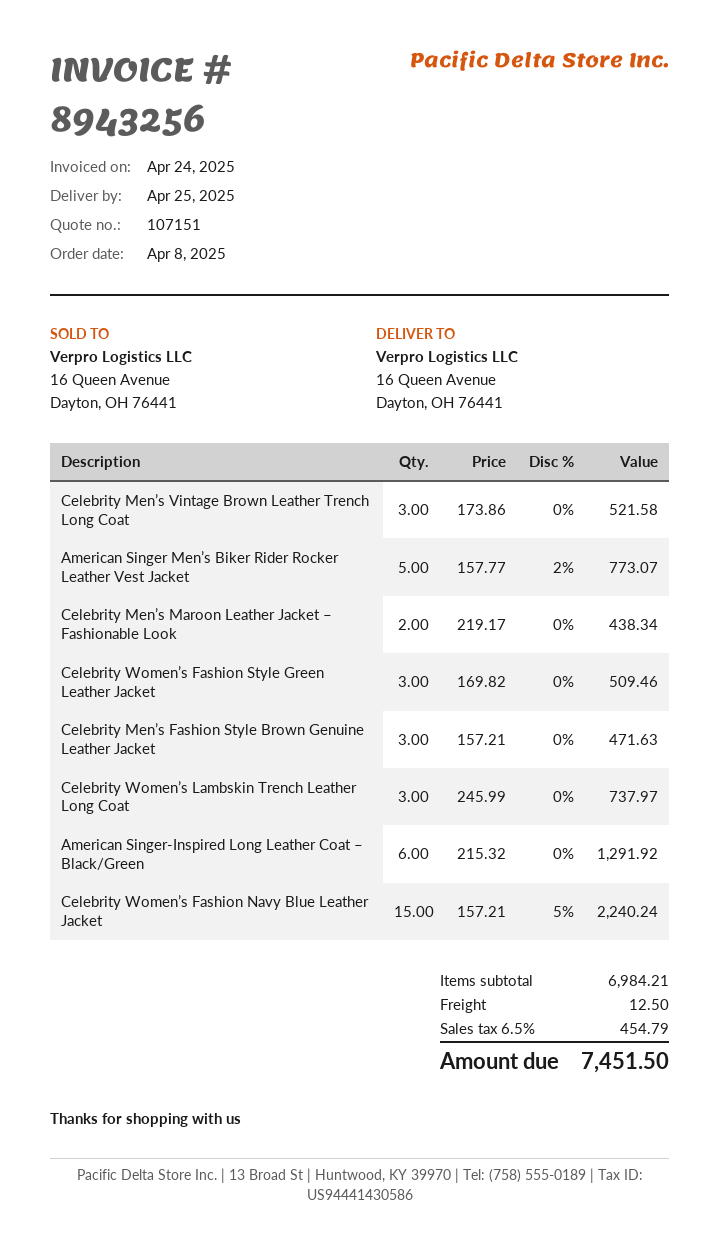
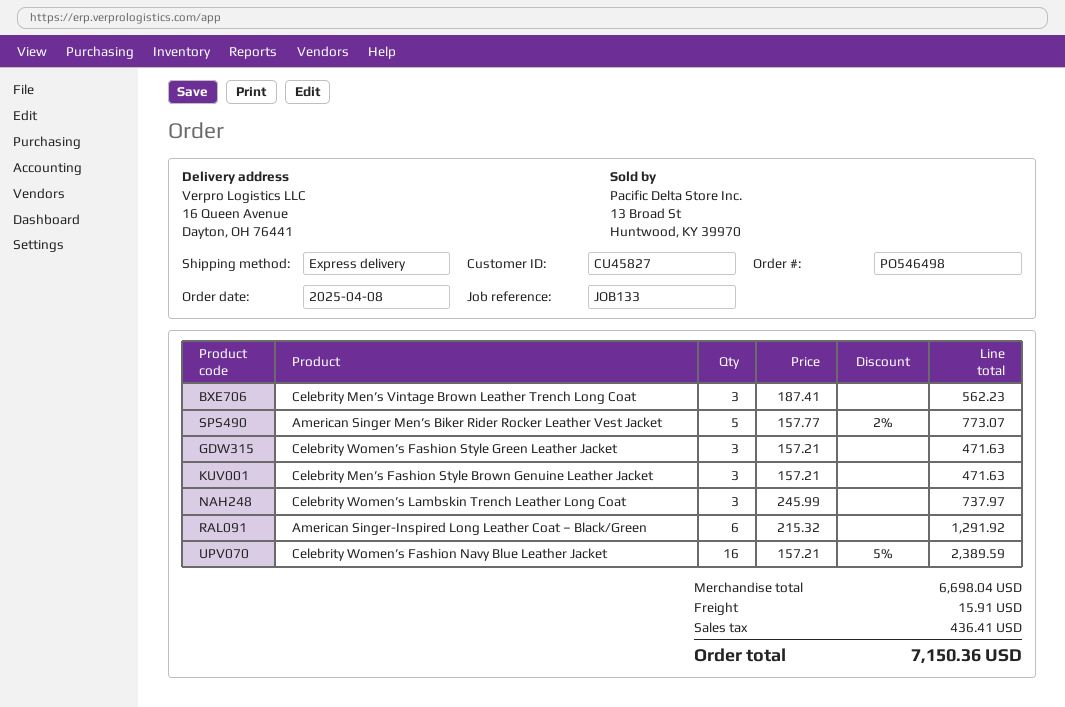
Celebrity Men’s Vintage Brown Leather Trench Long Coat: 3 x 173.86 = 521.58 -> 3 x 187.41 = 562.23
Celebrity Men’s Maroon Leather Jacket – Fashionable Look: 2 x 219.17 = 438.34 -> none
Celebrity Women’s Fashion Style Green Leather Jacket: 3 x 169.82 = 509.46 -> 3 x 157.21 = 471.63
Celebrity Women’s Fashion Navy Blue Leather Jacket: 15 x 157.21 - 5% = 2240.24 -> 16 x 157.21 - 5% = 2389.59
subtotal: 6984.21 -> 6698.04
shipping: 12.50 -> 15.91
tax: 454.79 -> 436.41
total: 7451.50 -> 7150.36

